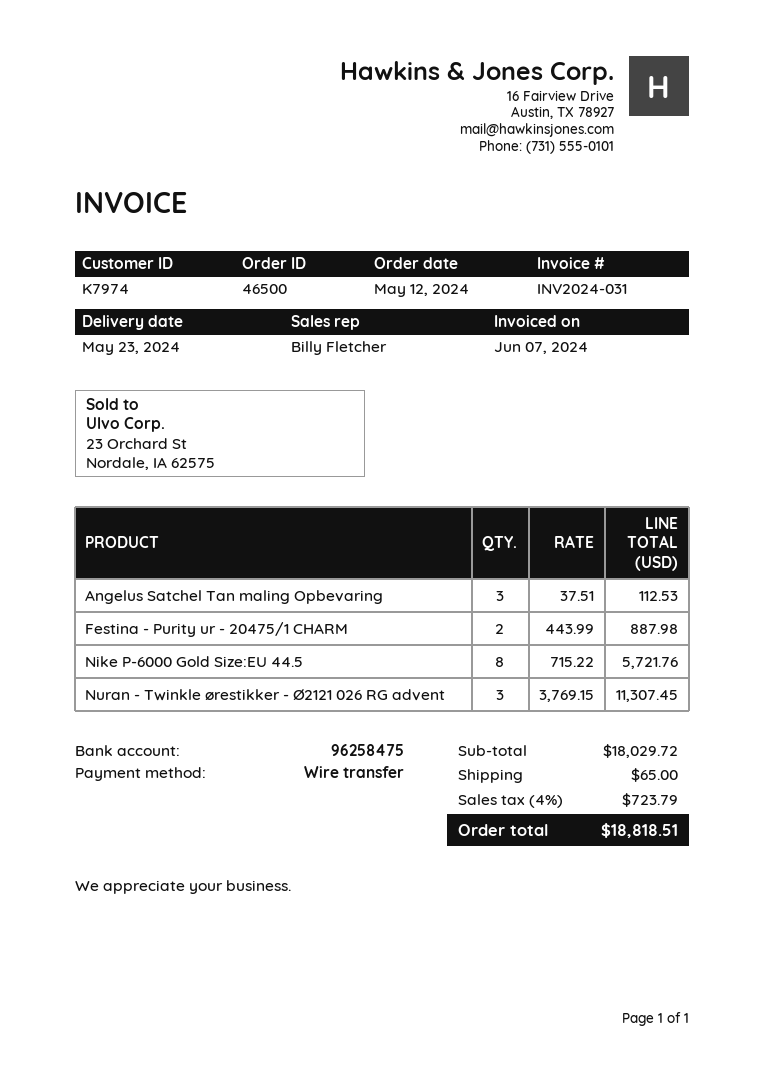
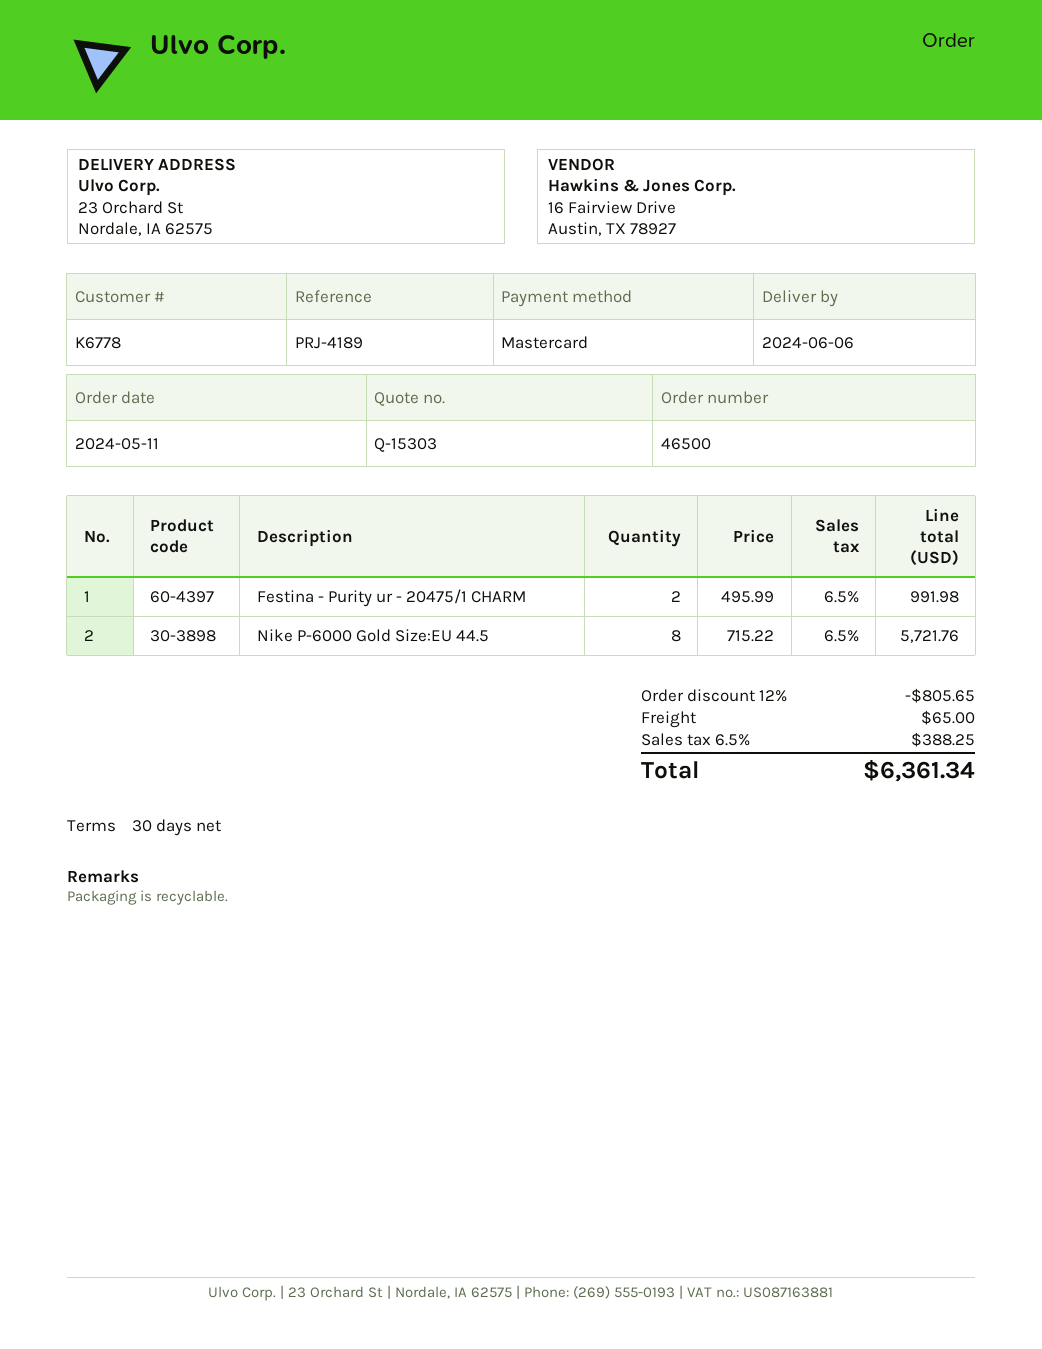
order date: 2024-05-12 -> 2024-05-11
delivery date: 2024-05-23 -> 2024-06-06
customer number: K7974 -> K6778
payment method: bank transfer -> Mastercard
Angelus Satchel Tan maling Opbevaring: 3 x 37.51 = 112.53 -> none
Festina - Purity ur - 20475/1 CHARM: 2 x 443.99 = 887.98 -> 2 x 495.99 = 991.98
Nuran - Twinkle ørestikker - Ø2121 026 RG advent: 3 x 3769.15 = 11307.45 -> none
discount: none -> 12% = 805.65
tax: 4% = 723.79 -> 6.5% = 388.25
total: 18818.51 -> 6361.34

